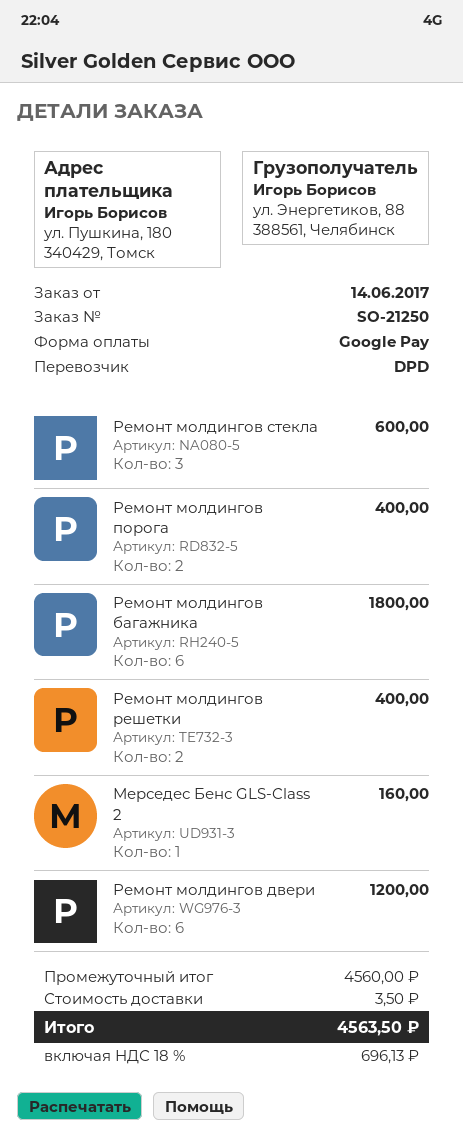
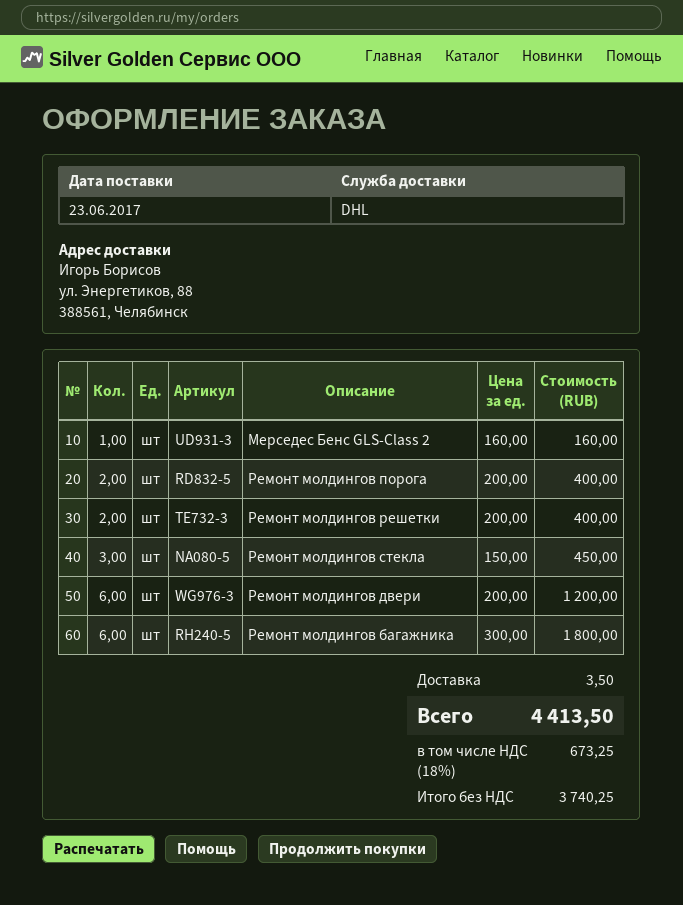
shipping method: DPD -> DHL
Ремонт молдингов стекла: 3 for 600.00 -> 3 for 450.00
tax: 18% = 696.13 -> 18% = 673.25
total: 4563.50 -> 4413.50

